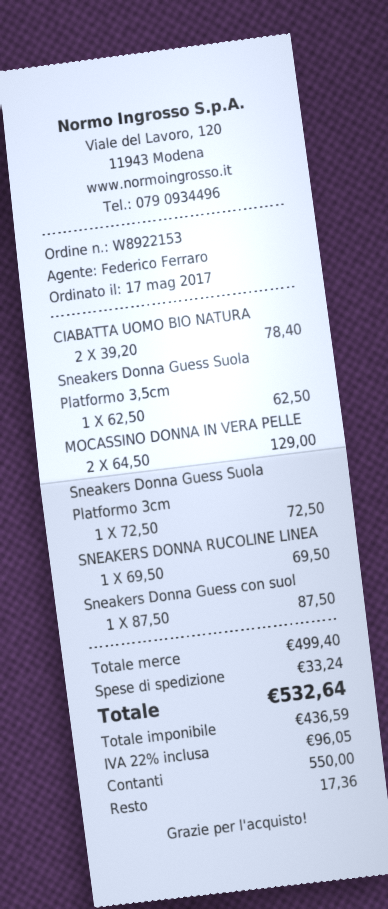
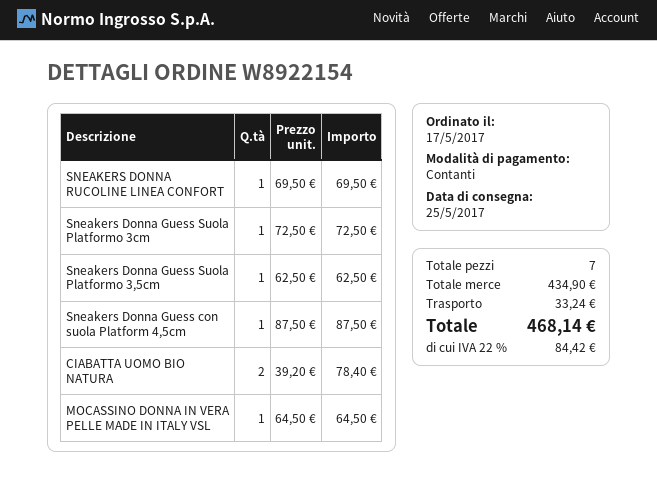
order number: W8922153 -> W8922154
MOCASSINO DONNA IN VERA PELLE: 2 x 64.50 = 129.00 -> 1 x 64.50 = 64.50
subtotal: 499.40 -> 434.90
tax: 22% = 96.05 -> 22% = 84.42
total: 532.64 -> 468.14

